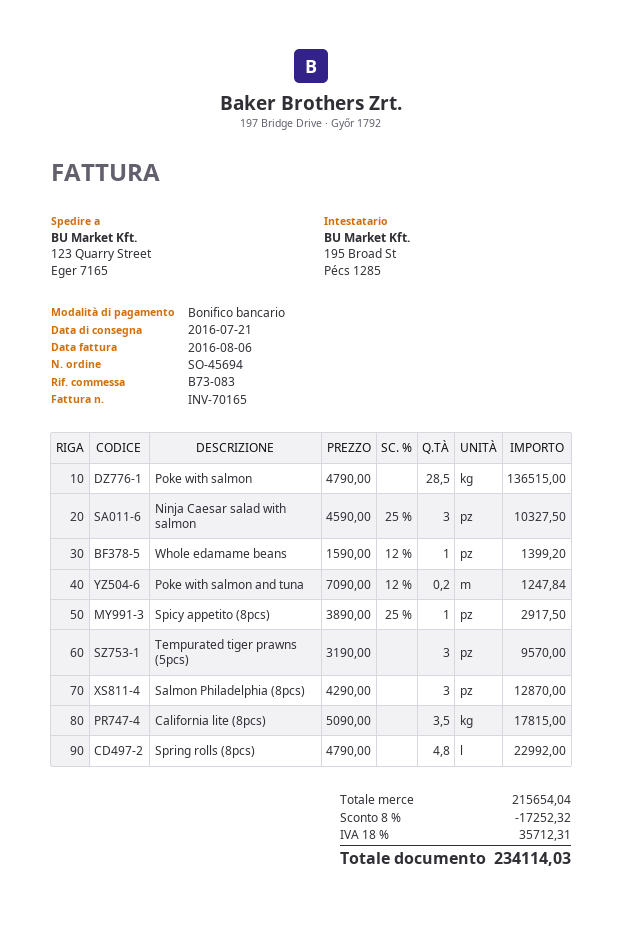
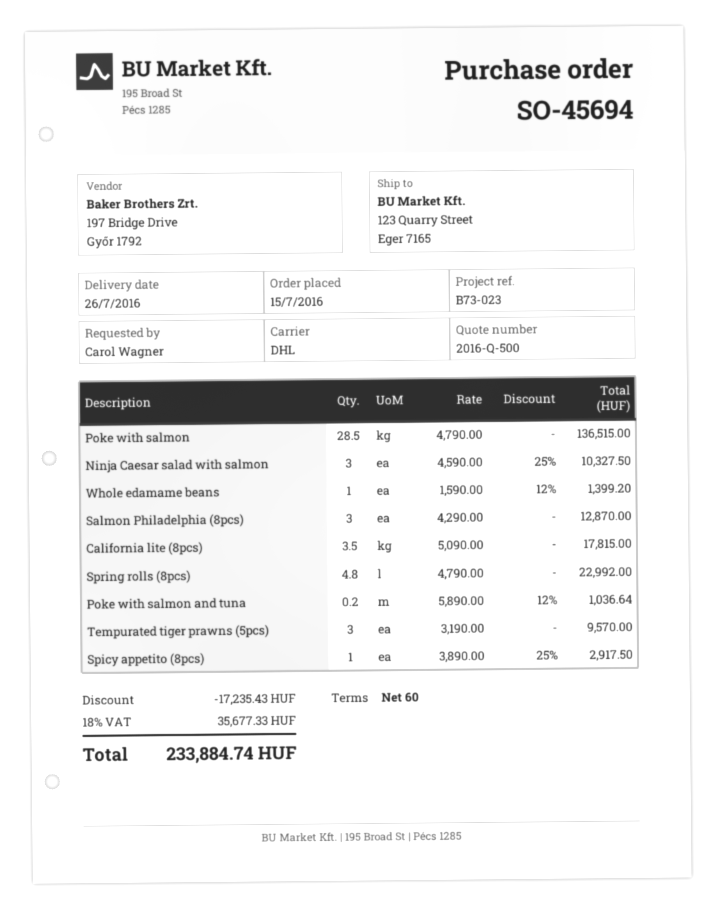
delivery date: 2016-07-21 -> 2016-07-26
reference: B73-083 -> B73-023
Poke with salmon and tuna: 0.2 x 7090.00 - 12% = 1247.84 -> 0.2 x 5890.00 - 12% = 1036.64
discount: 17252.32 -> 17235.43
tax: 18% = 35712.31 -> 18% = 35677.33
total: 234114.03 -> 233884.74

